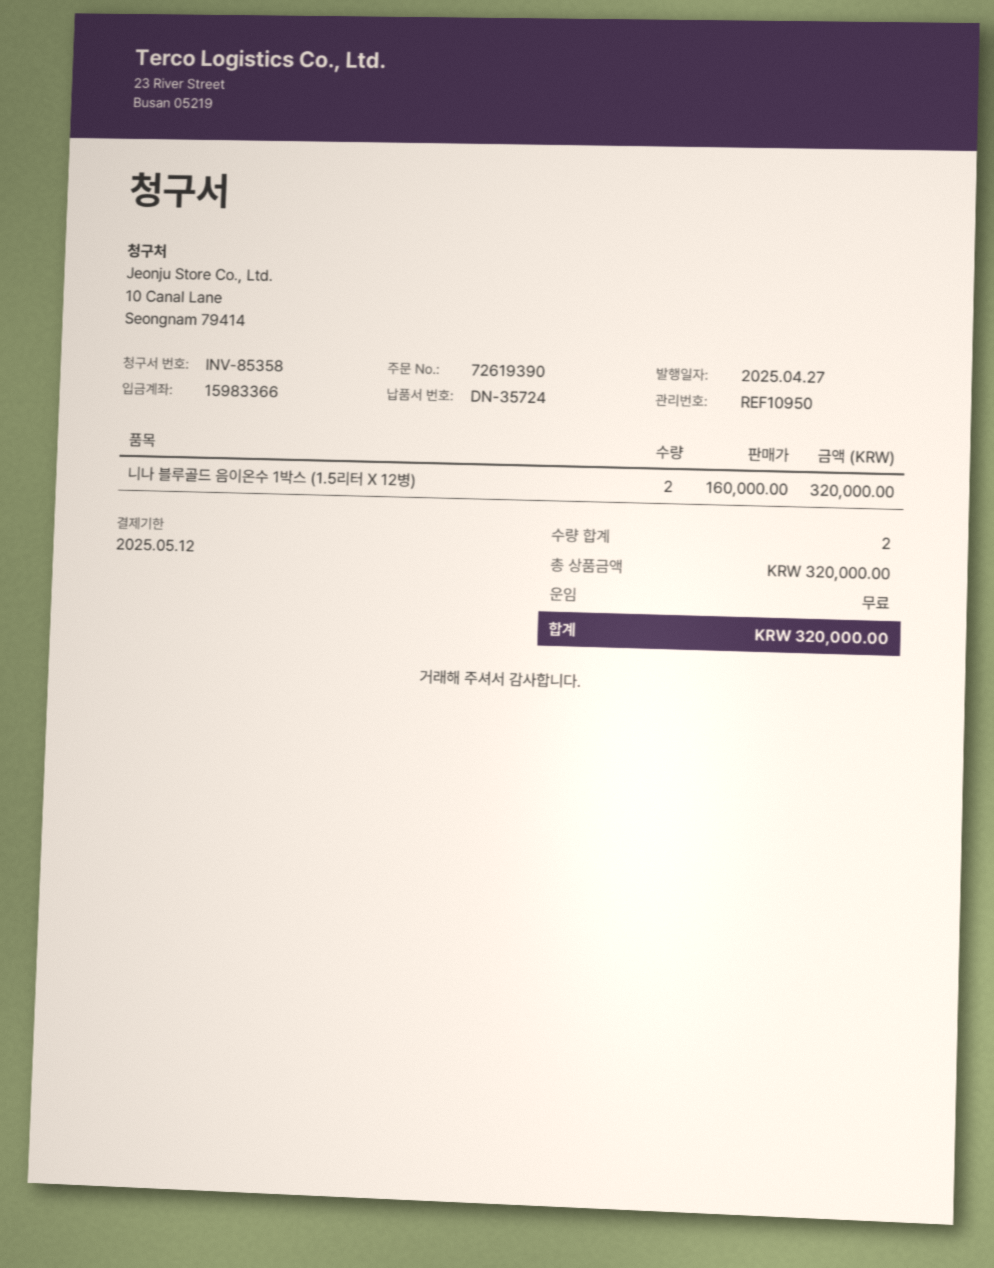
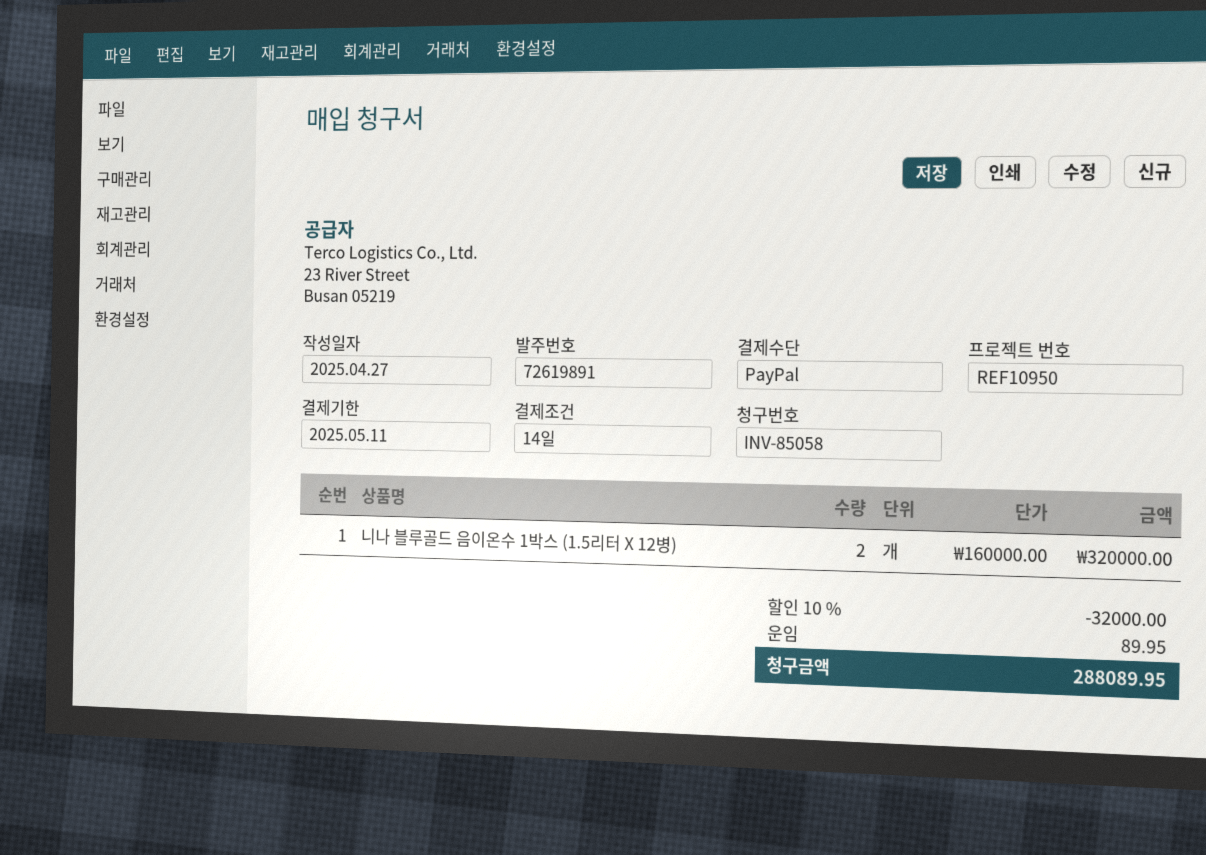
order number: 72619390 -> 72619891
invoice number: INV-85358 -> INV-85058
due date: 2025-05-12 -> 2025-05-11
discount: none -> 10% = 32000.00
shipping: 0.00 -> 89.95
total: 320000.00 -> 288089.95

